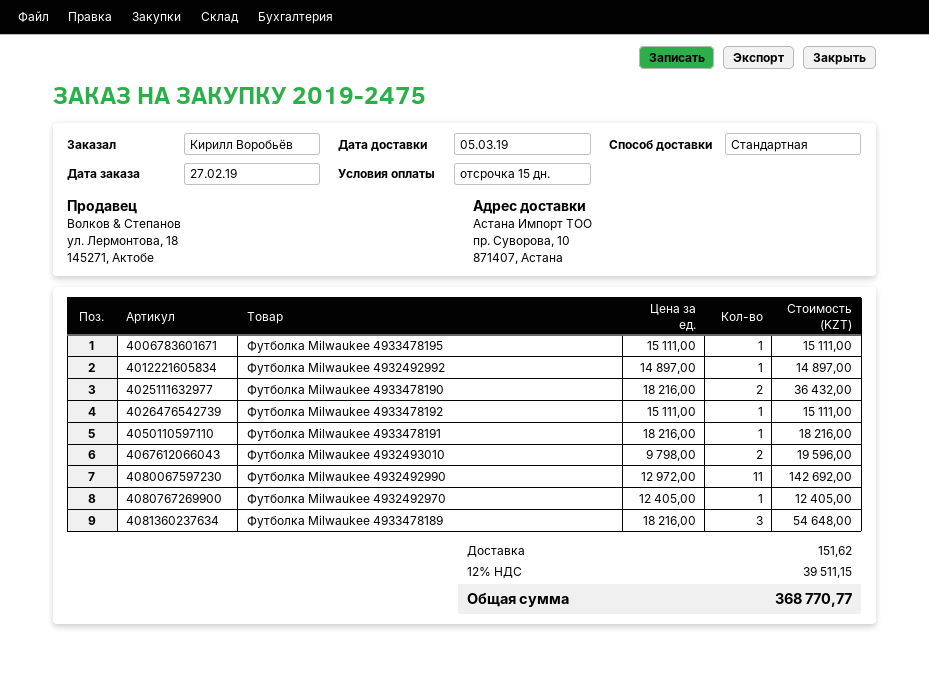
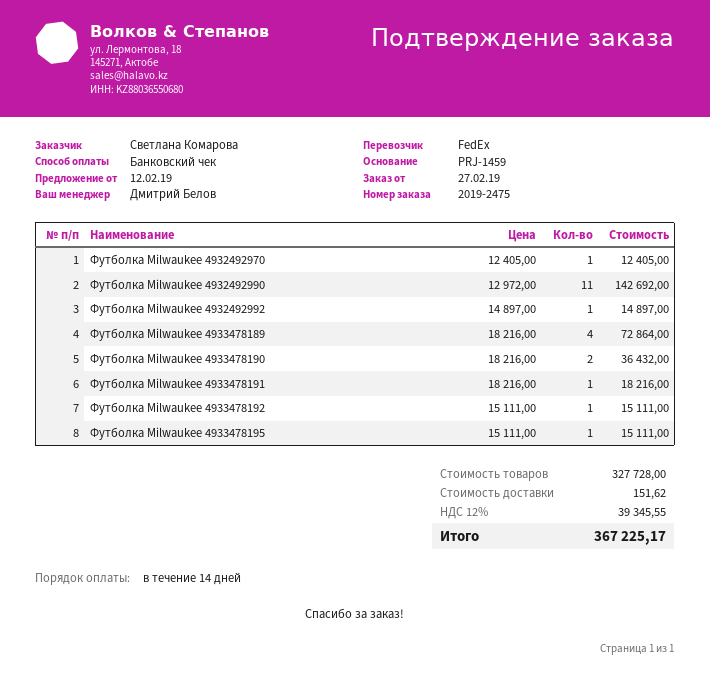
payment terms: 15 days -> 14 days
ordered by: Кирилл Воробьёв -> Светлана Комарова
shipping method: standard -> FedEx
Футболка Milwaukee 4932493010: 2 x 9798.00 = 19596.00 -> none
Футболка Milwaukee 4933478189: 3 x 18216.00 = 54648.00 -> 4 x 18216.00 = 72864.00
tax: 12% = 39511.15 -> 12% = 39345.55
total: 368770.77 -> 367225.17

